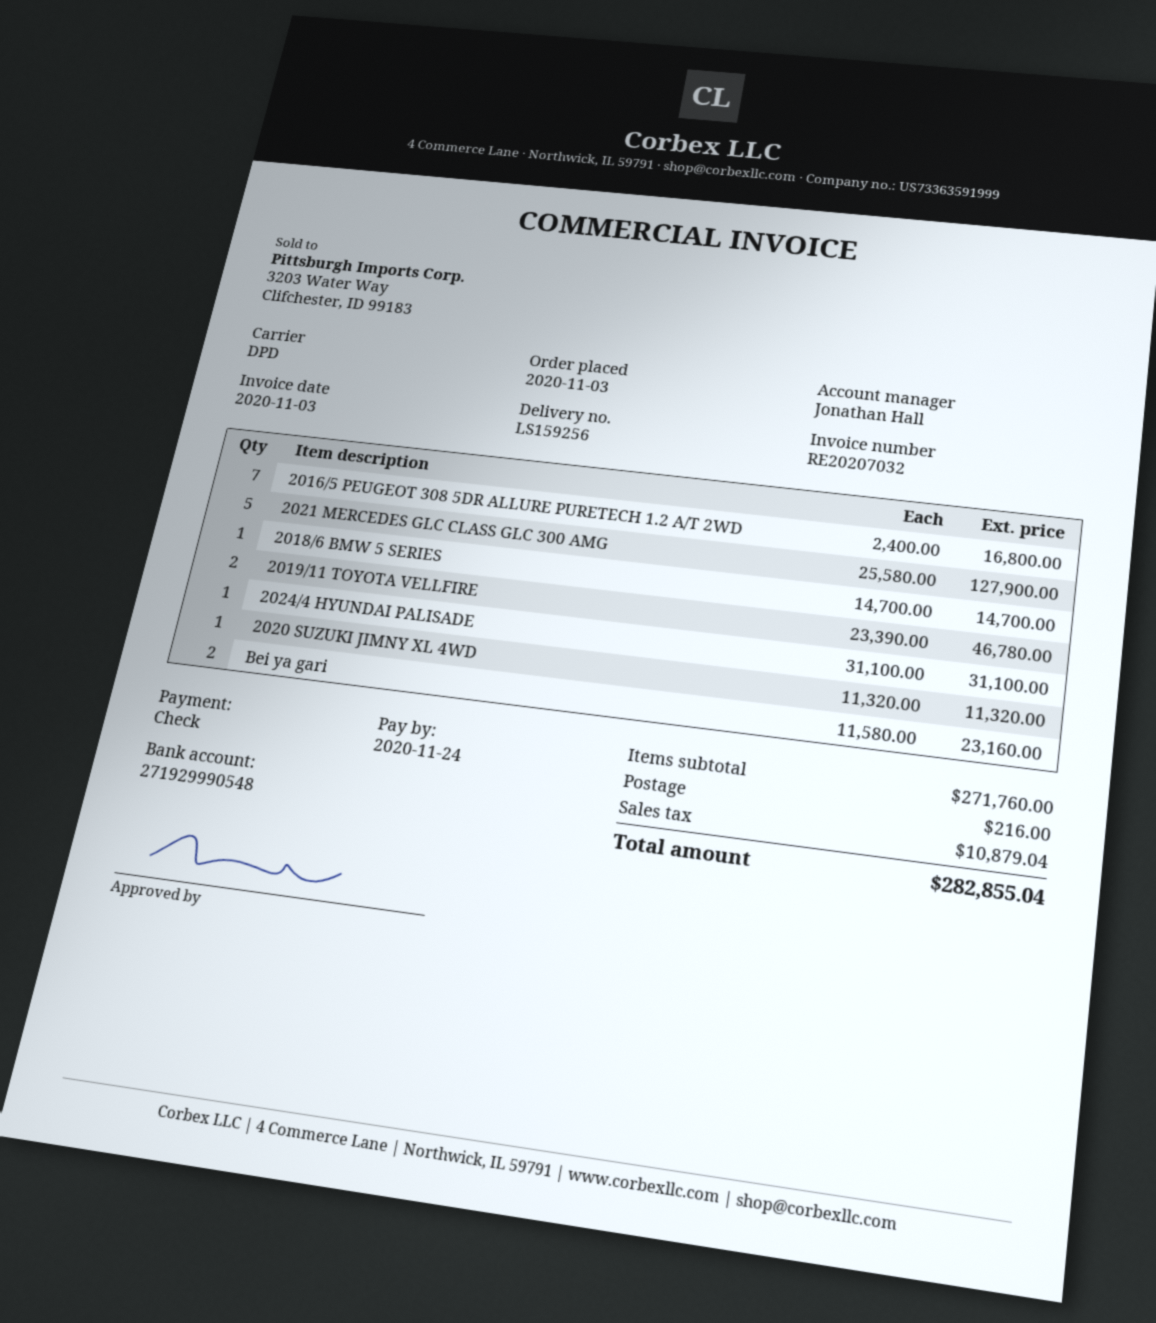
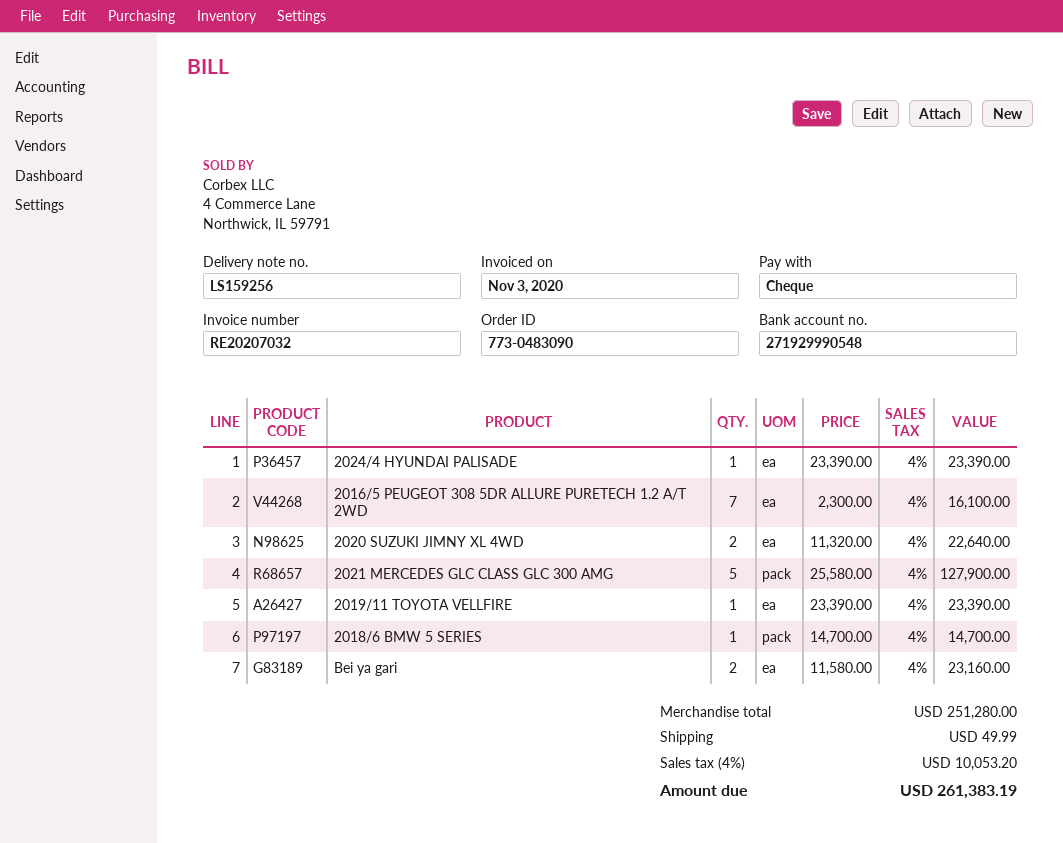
2016/5 PEUGEOT 308 5DR ALLURE PURETECH 1.2 A/T 2WD: 7 x 2400.00 = 16800.00 -> 7 x 2300.00 = 16100.00
2019/11 TOYOTA VELLFIRE: 2 x 23390.00 = 46780.00 -> 1 x 23390.00 = 23390.00
2024/4 HYUNDAI PALISADE: 1 x 31100.00 = 31100.00 -> 1 x 23390.00 = 23390.00
2020 SUZUKI JIMNY XL 4WD: 1 x 11320.00 = 11320.00 -> 2 x 11320.00 = 22640.00
subtotal: 271760.00 -> 251280.00
shipping: 216.00 -> 49.99
tax: 10879.04 -> 10053.20
total: 282855.04 -> 261383.19

